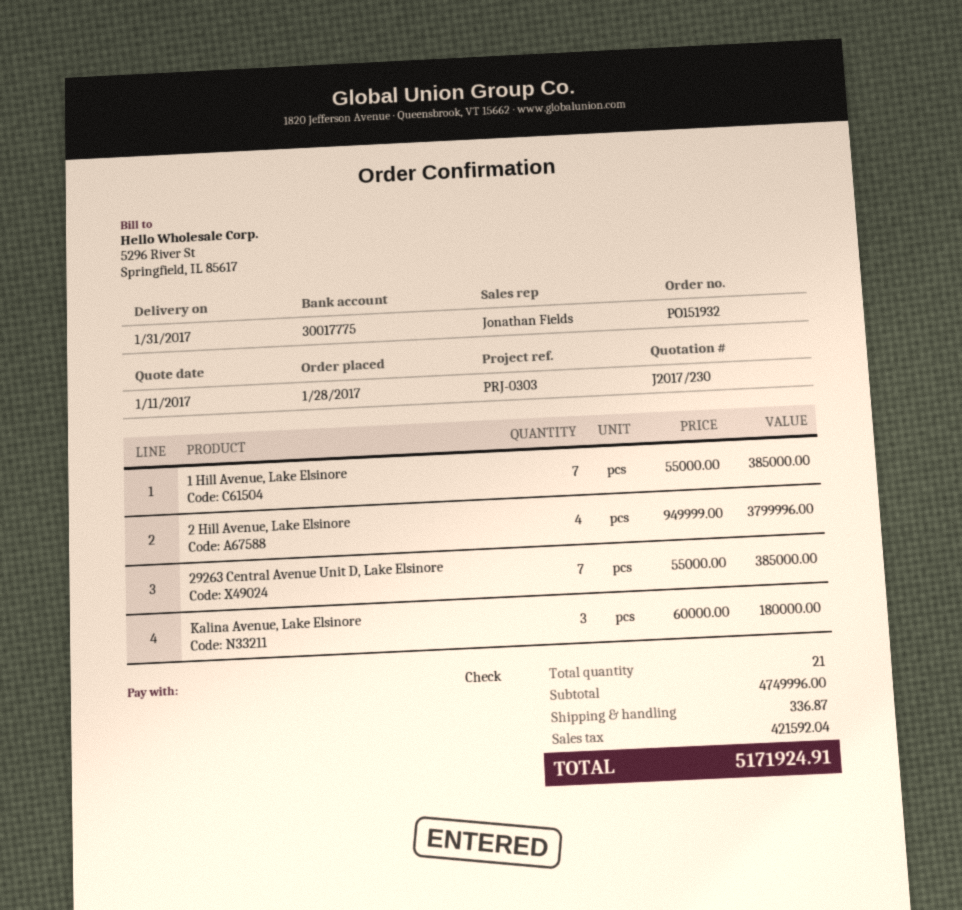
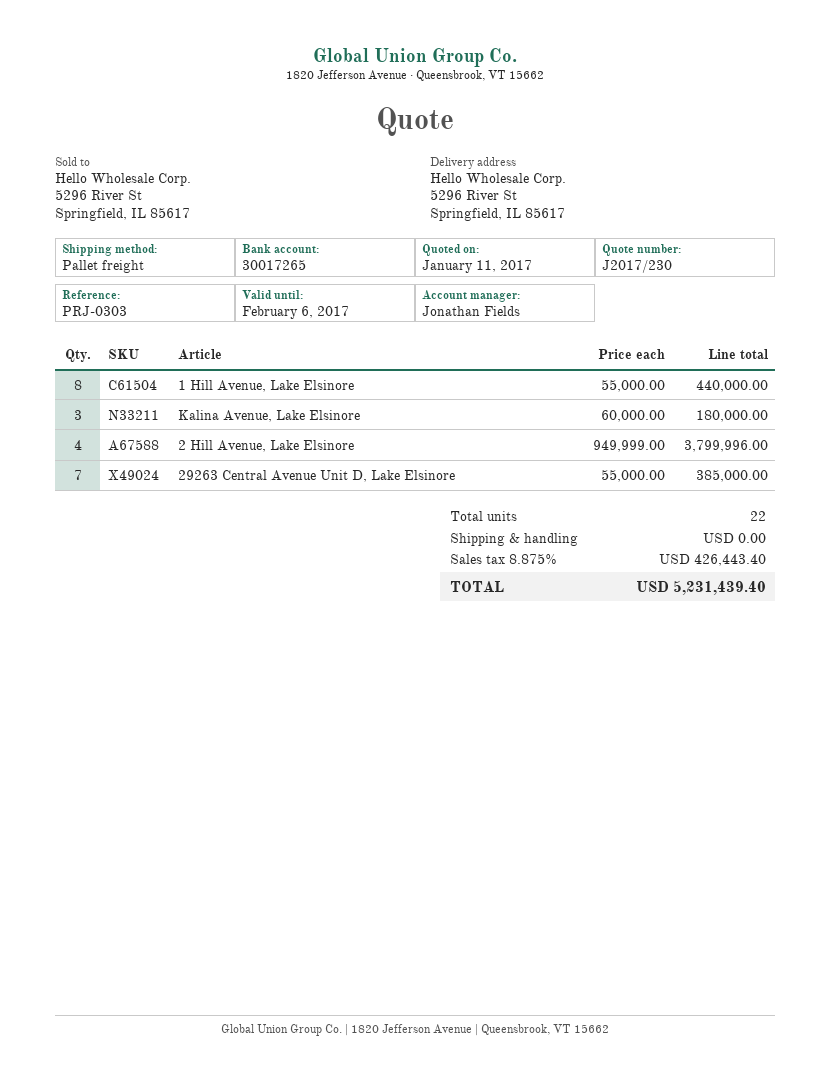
bank account: 30017775 -> 30017265
1 Hill Avenue, Lake Elsinore: 7 x 55000.00 = 385000.00 -> 8 x 55000.00 = 440000.00
total quantity: 21 -> 22
shipping: 336.87 -> 0.00
tax: 421592.04 -> 426443.40
total: 5171924.91 -> 5231439.40

